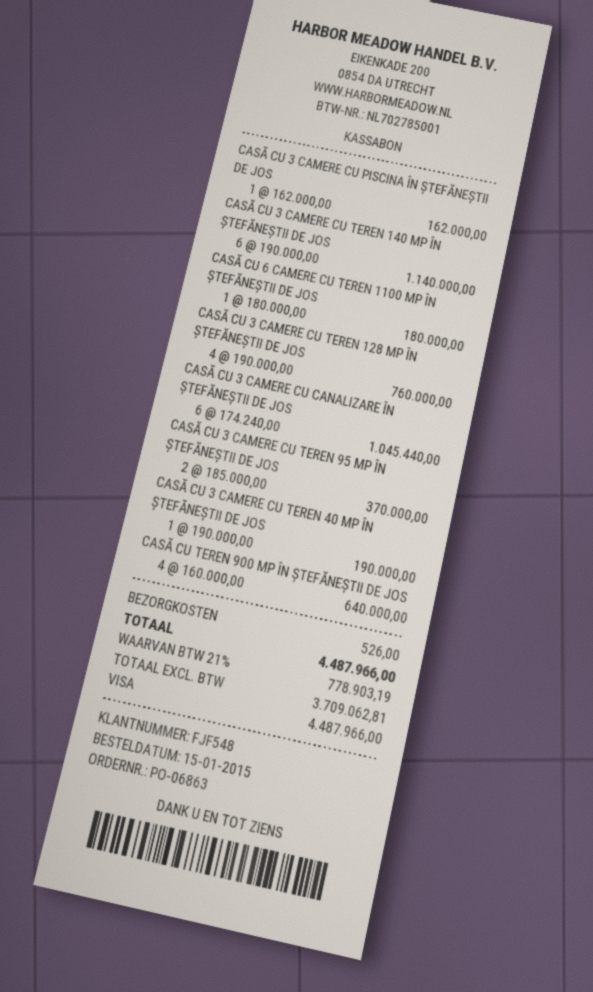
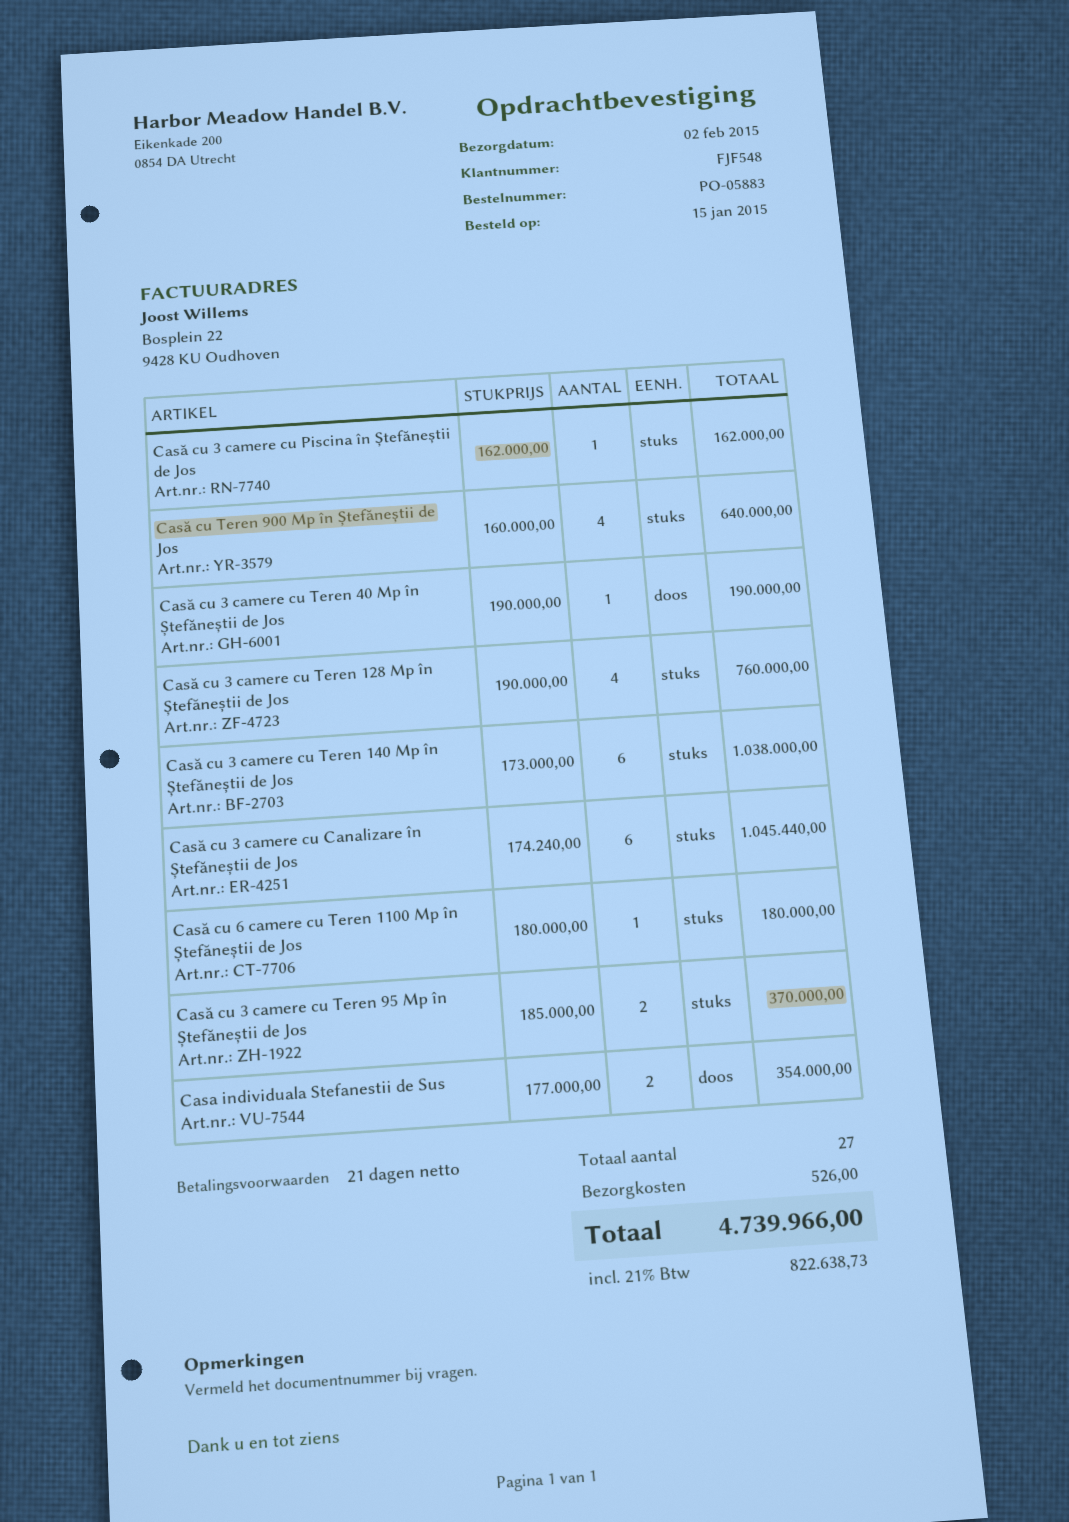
order number: PO-06863 -> PO-05883
CASĂ CU 3 CAMERE CU TEREN 140 MP ÎN ȘTEFĂNEȘTII DE JOS: 6 x 190000.00 = 1140000.00 -> 6 x 173000.00 = 1038000.00
Casa individuala Stefanestii de Sus: none -> 2 x 177000.00 = 354000.00
tax: 21% = 778903.19 -> 21% = 822638.73
total: 4487966.00 -> 4739966.00

